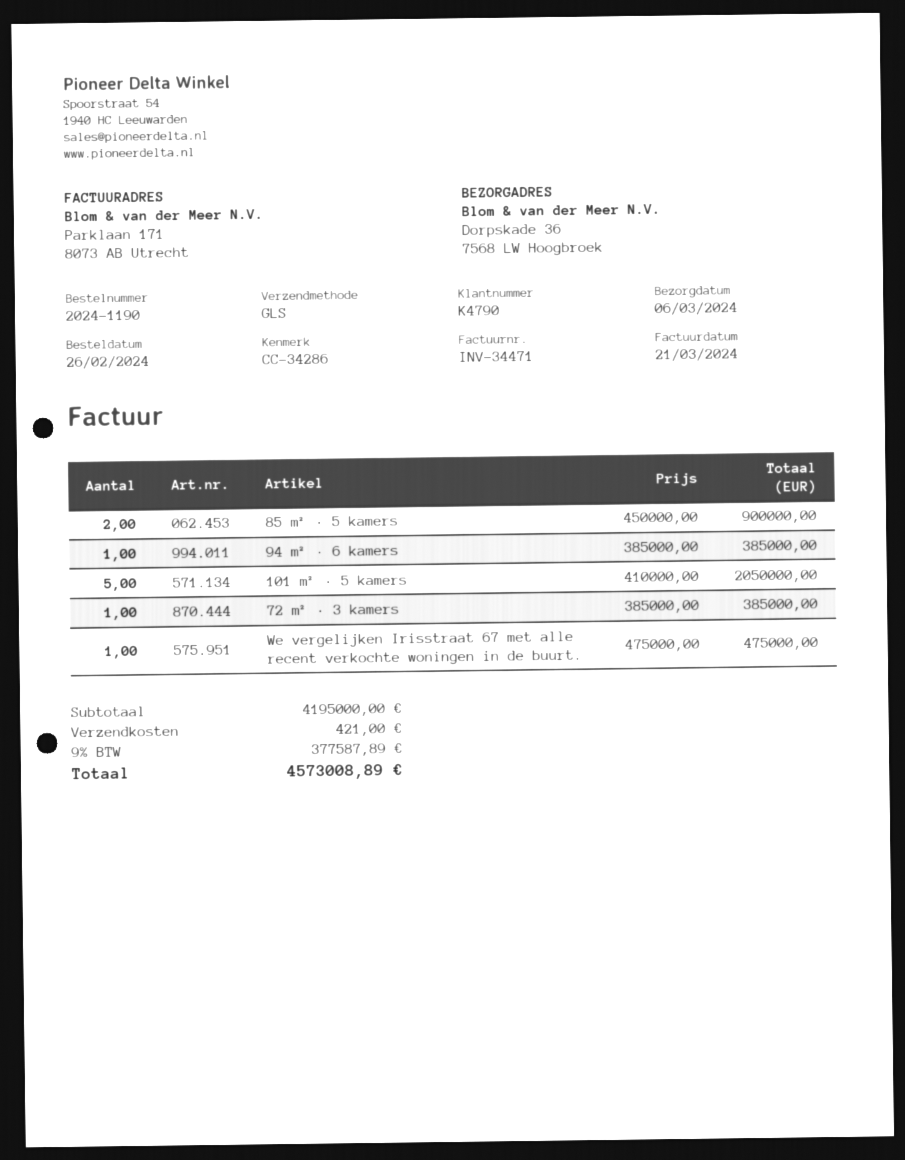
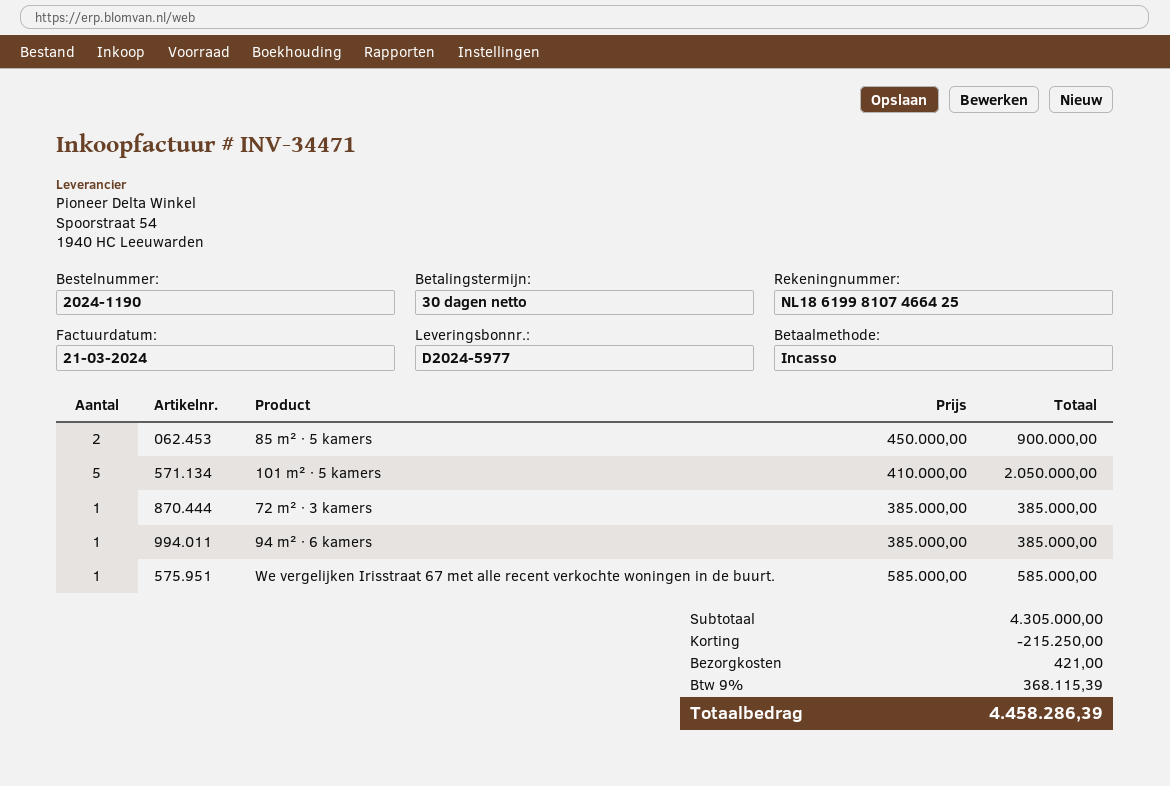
We vergelijken Irisstraat 67 met alle recent verkochte woningen in de buurt.: 1 x 475000.00 = 475000.00 -> 1 x 585000.00 = 585000.00
subtotal: 4195000.00 -> 4305000.00
discount: none -> 215250.00
tax: 9% = 377587.89 -> 9% = 368115.39
total: 4573008.89 -> 4458286.39

